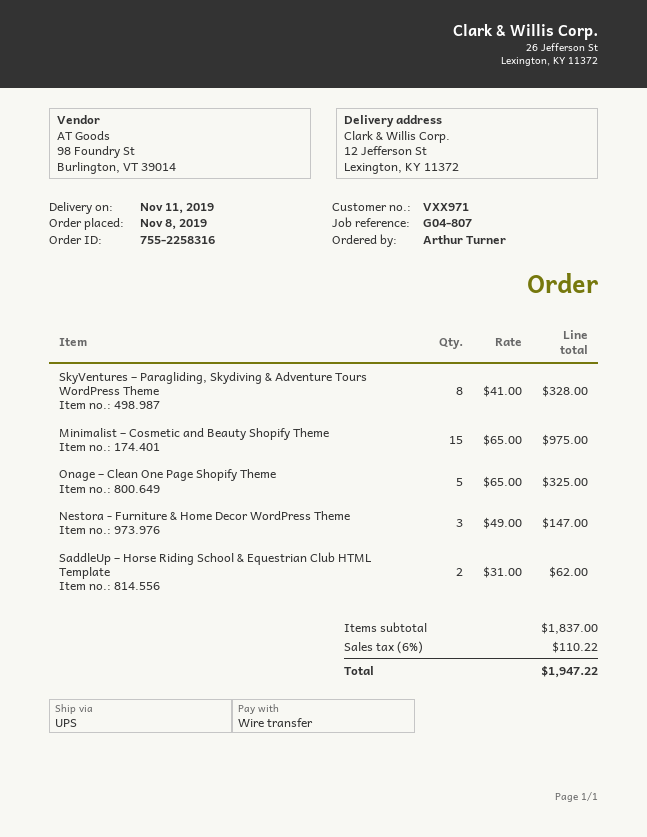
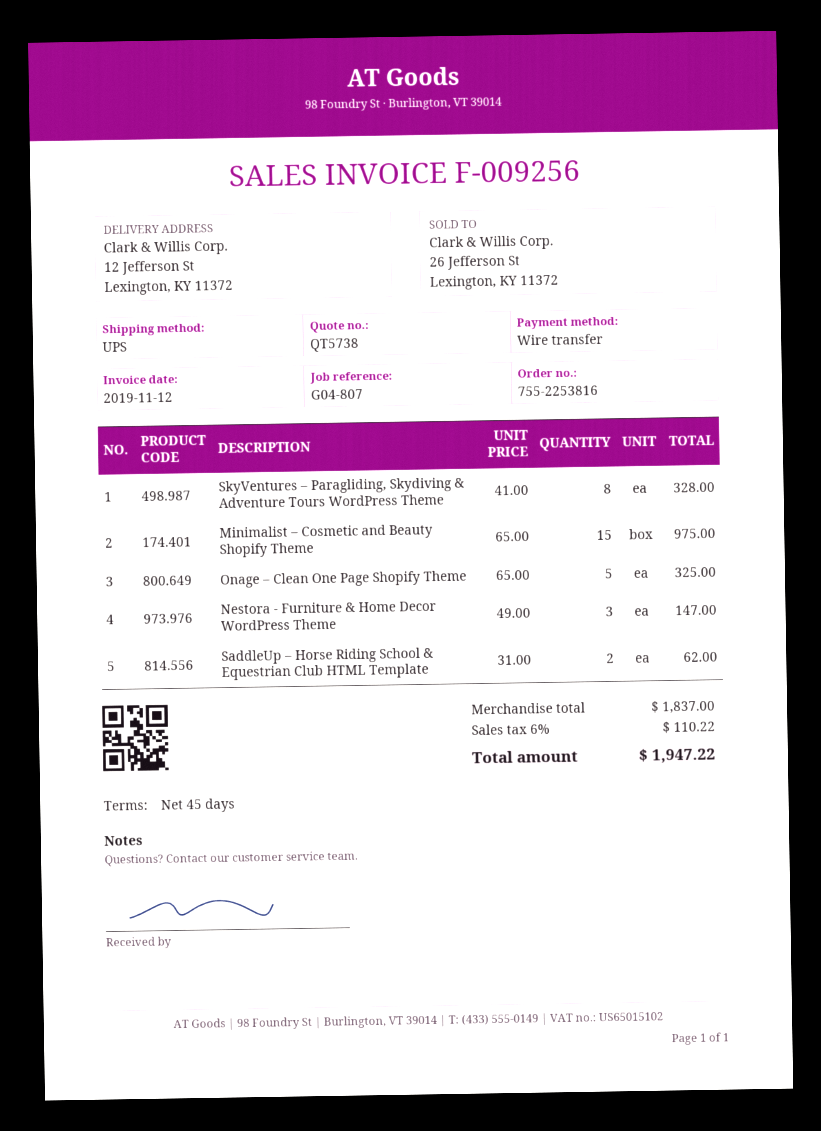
order number: 755-2258316 -> 755-2253816

